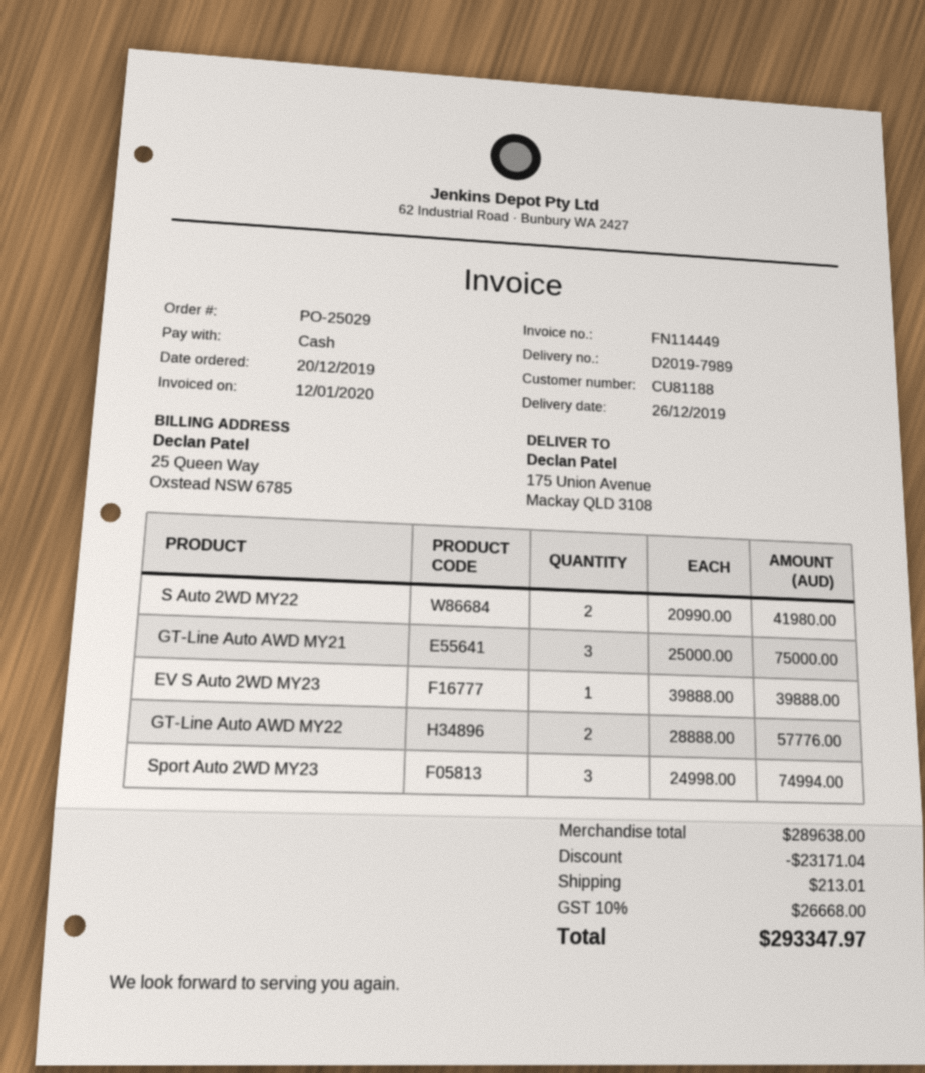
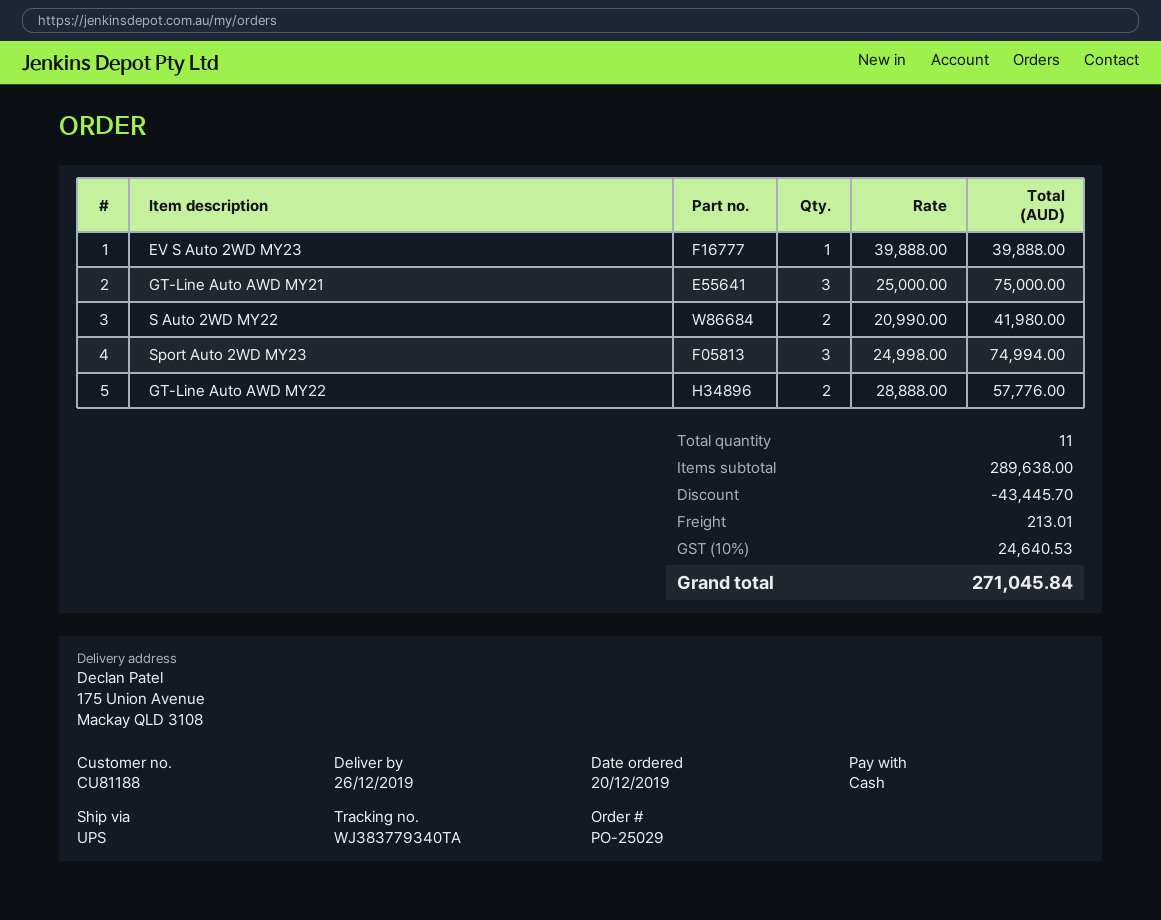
discount: 23171.04 -> 43445.70
tax: 10% = 26668.00 -> 10% = 24640.53
total: 293347.97 -> 271045.84

